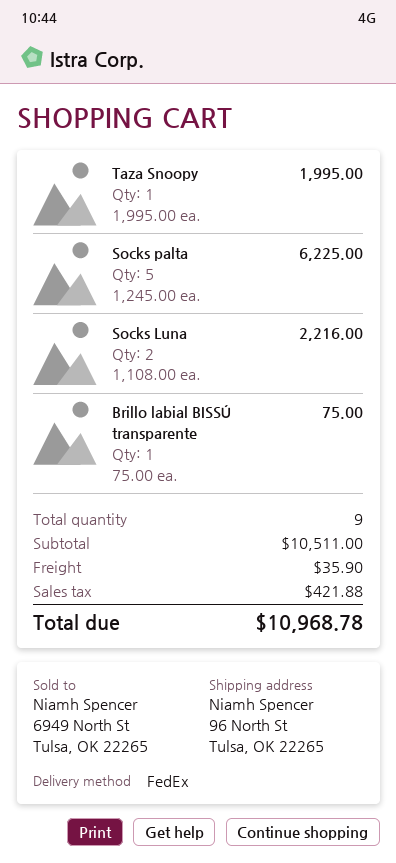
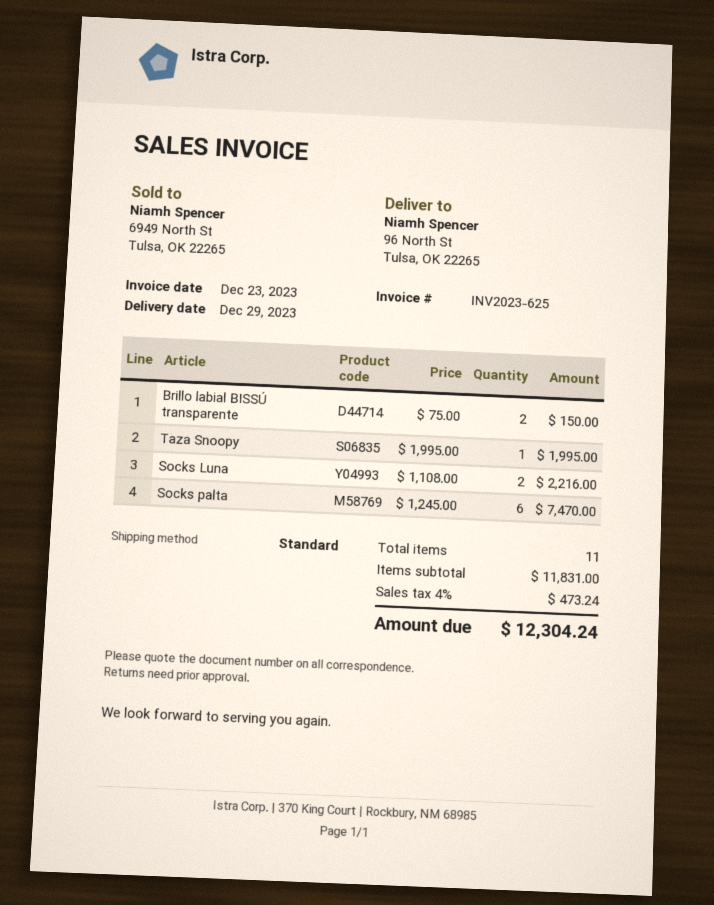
shipping method: FedEx -> standard
Socks palta: 5 x 1245.00 = 6225.00 -> 6 x 1245.00 = 7470.00
Brillo labial BISSÚ transparente: 1 x 75.00 = 75.00 -> 2 x 75.00 = 150.00
total quantity: 9 -> 11
subtotal: 10511.00 -> 11831.00
shipping: 35.90 -> none
tax: 421.88 -> 473.24
total: 10968.78 -> 12304.24

